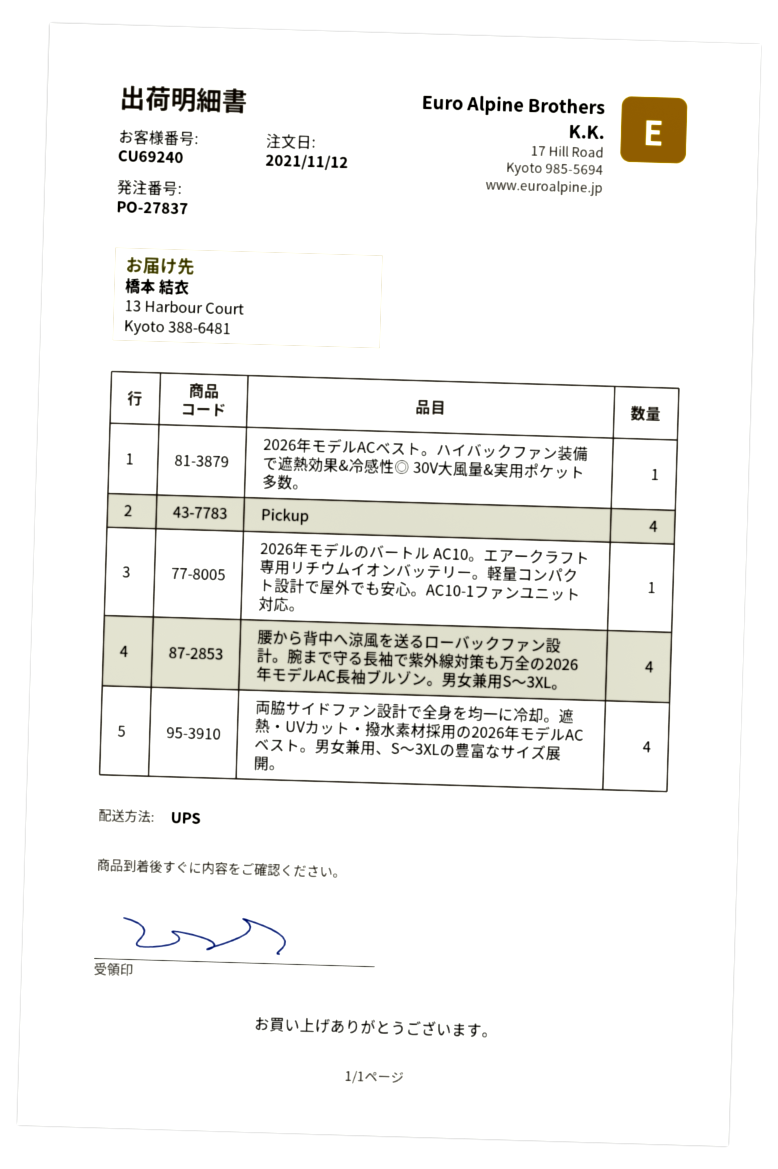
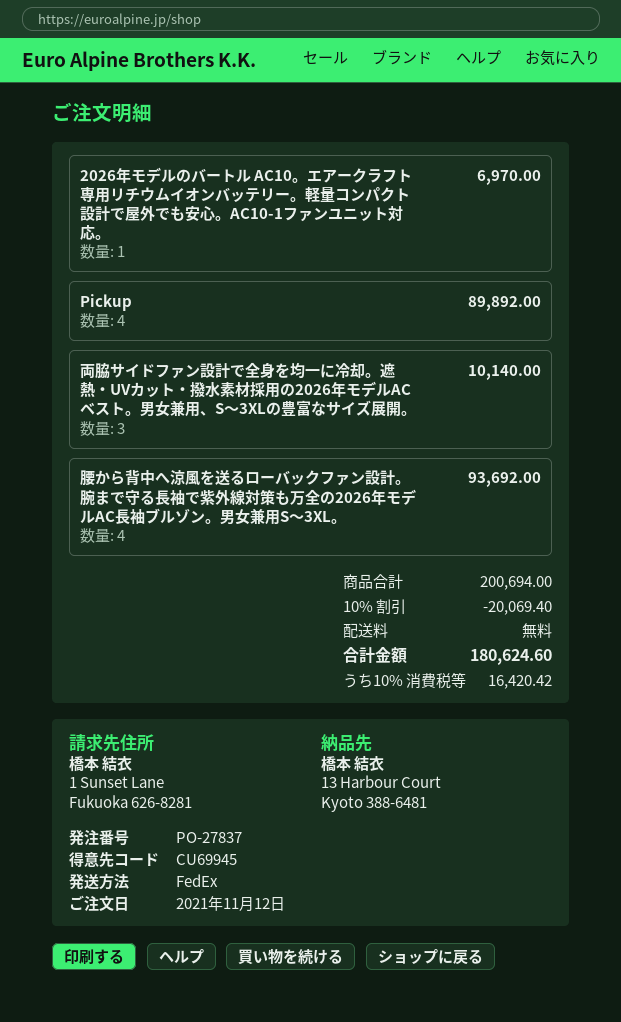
customer number: CU69240 -> CU69945
shipping method: UPS -> FedEx
2026年モデルACベスト。ハイバックファン装備で遮熱効果&冷感性◎ 30V大風量&実用ポケット多数。: 1 -> none
両脇サイドファン設計で全身を均一に冷却。遮熱・UVカット・撥水素材採用の2026年モデルACベスト。男女兼用、S〜3XLの豊富なサイズ展開。: 4 -> 3

